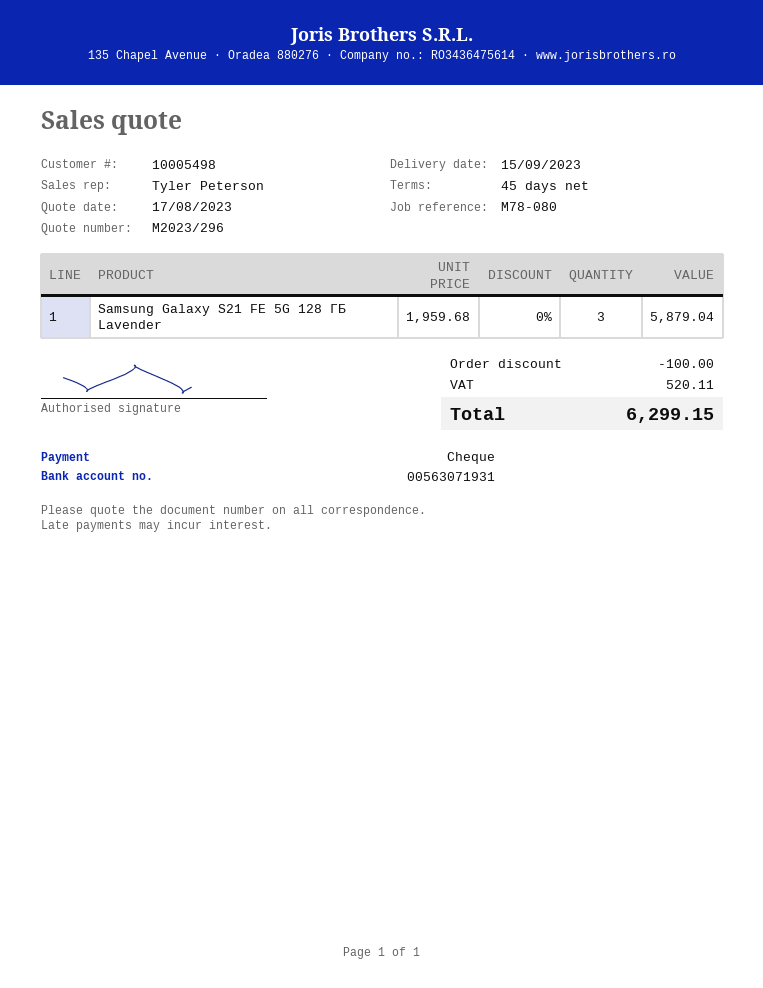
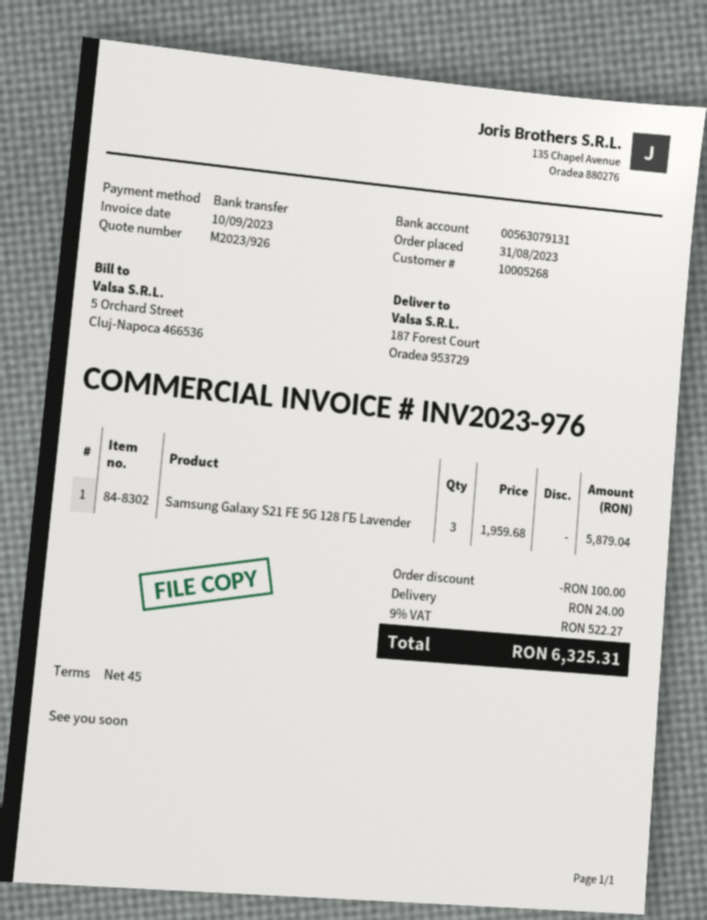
quote number: M2023/296 -> M2023/926
customer number: 10005498 -> 10005268
payment method: cheque -> bank transfer
bank account: 00563071931 -> 00563079131
shipping: none -> 24.00
tax: 520.11 -> 522.27
total: 6299.15 -> 6325.31

